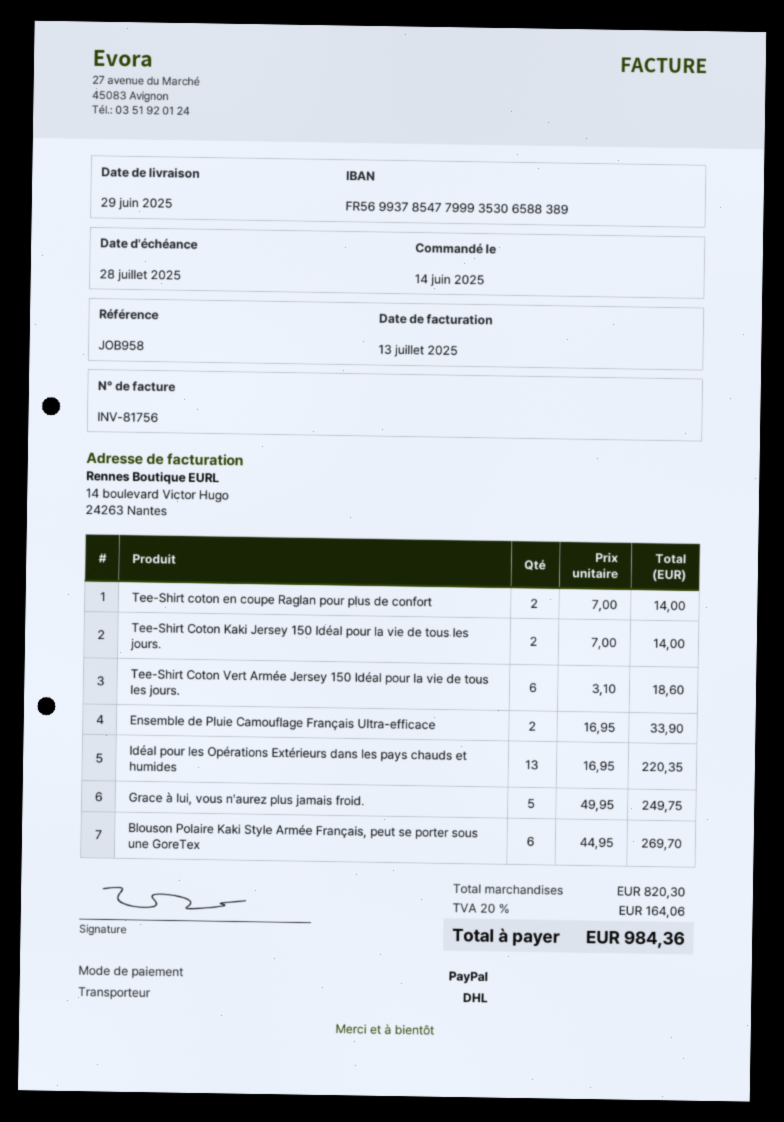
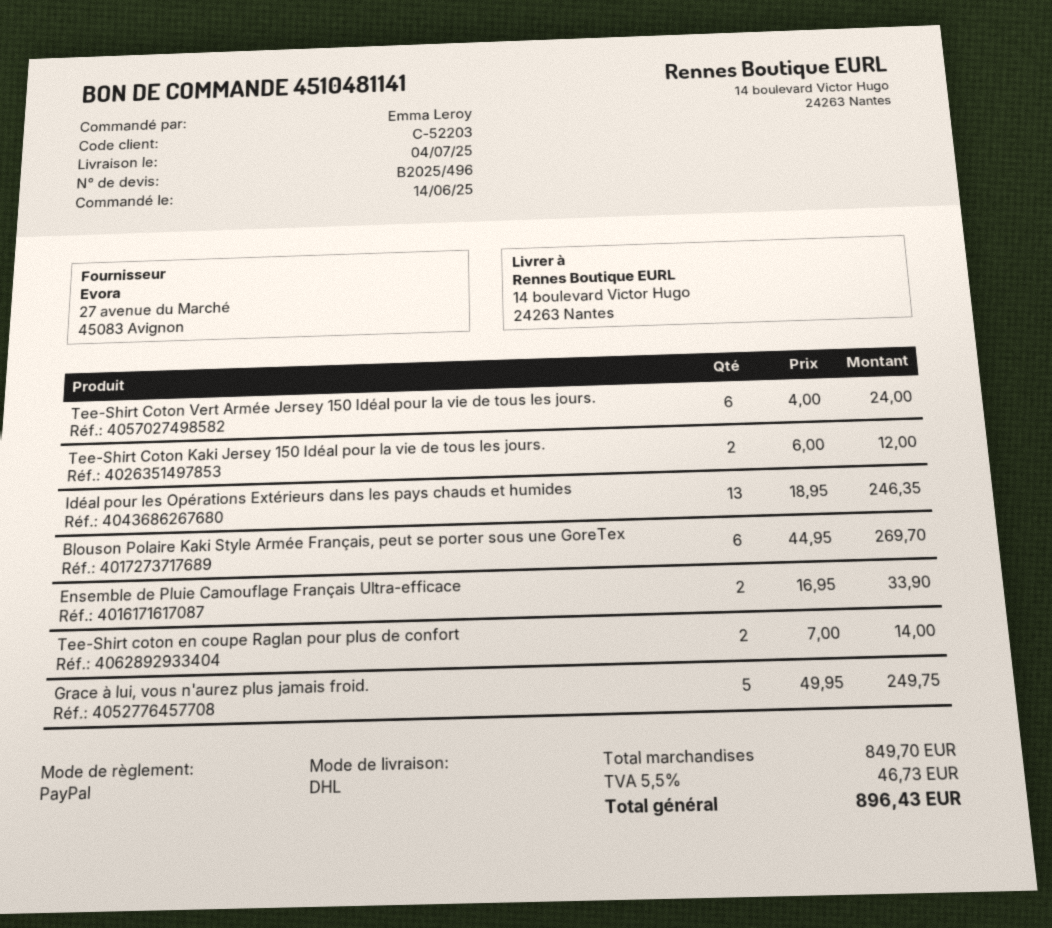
delivery date: 2025-06-29 -> 2025-07-04
Tee-Shirt Coton Kaki Jersey 150 Idéal pour la vie de tous les jours.: 2 x 7.00 = 14.00 -> 2 x 6.00 = 12.00
Tee-Shirt Coton Vert Armée Jersey 150 Idéal pour la vie de tous les jours.: 6 x 3.10 = 18.60 -> 6 x 4.00 = 24.00
Idéal pour les Opérations Extérieurs dans les pays chauds et humides: 13 x 16.95 = 220.35 -> 13 x 18.95 = 246.35
subtotal: 820.30 -> 849.70
tax: 20% = 164.06 -> 5.5% = 46.73
total: 984.36 -> 896.43

